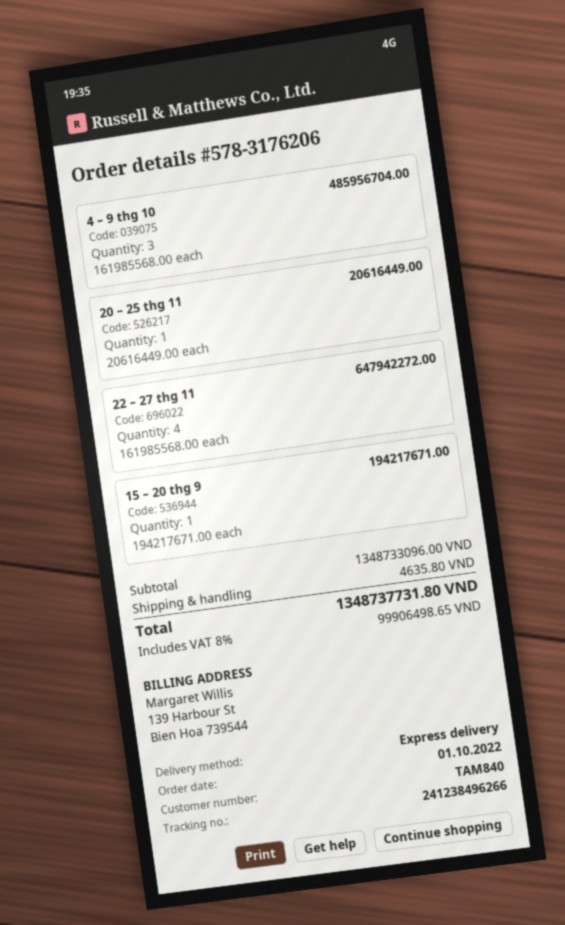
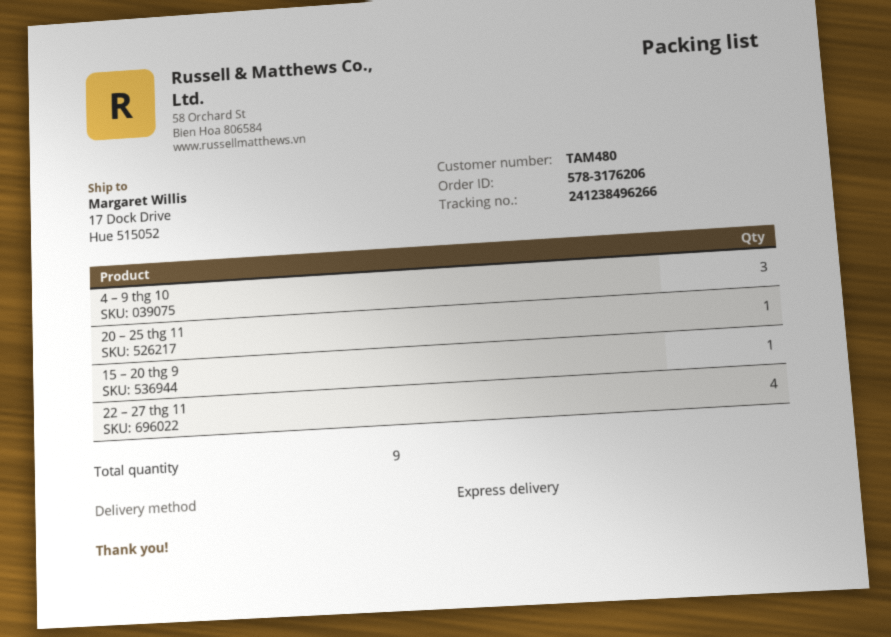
customer number: TAM840 -> TAM480

